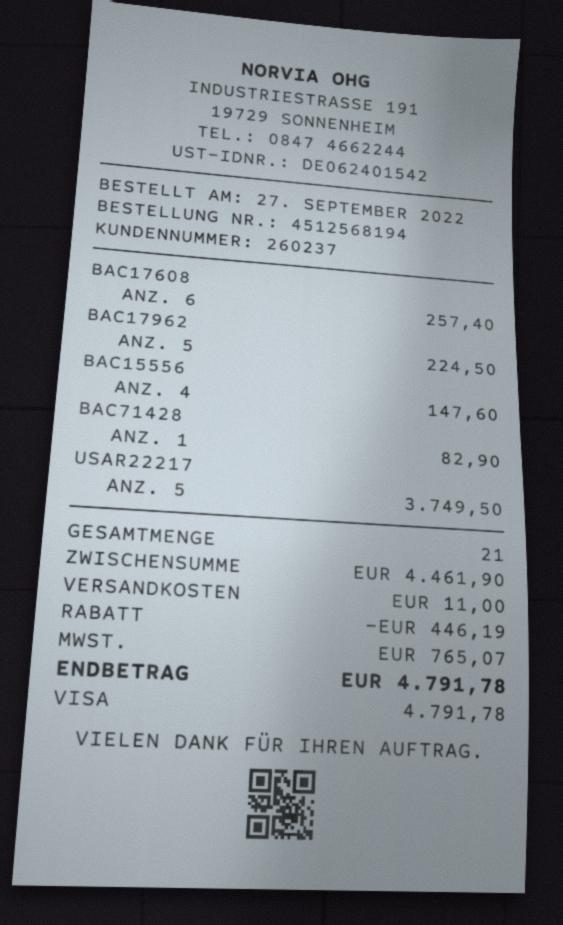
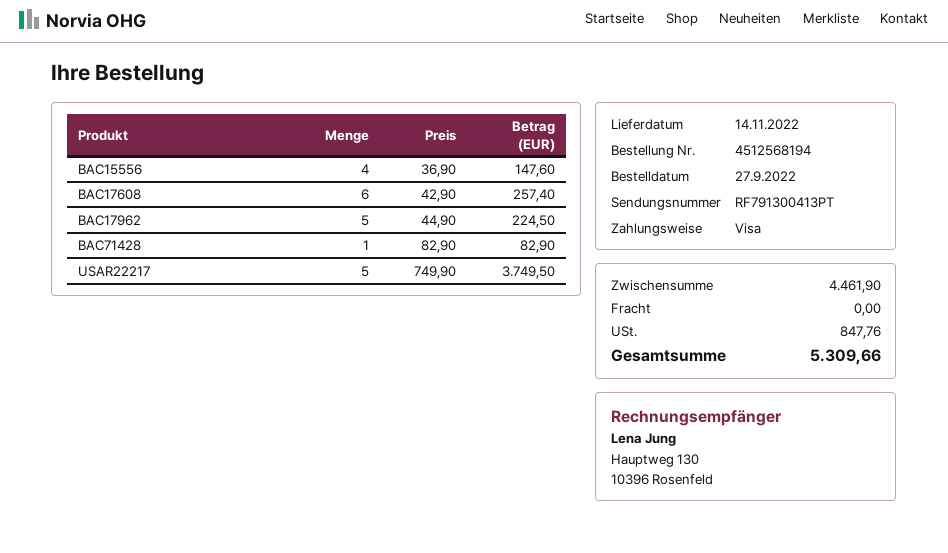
discount: 446.19 -> none
shipping: 11.00 -> 0.00
tax: 765.07 -> 847.76
total: 4791.78 -> 5309.66

